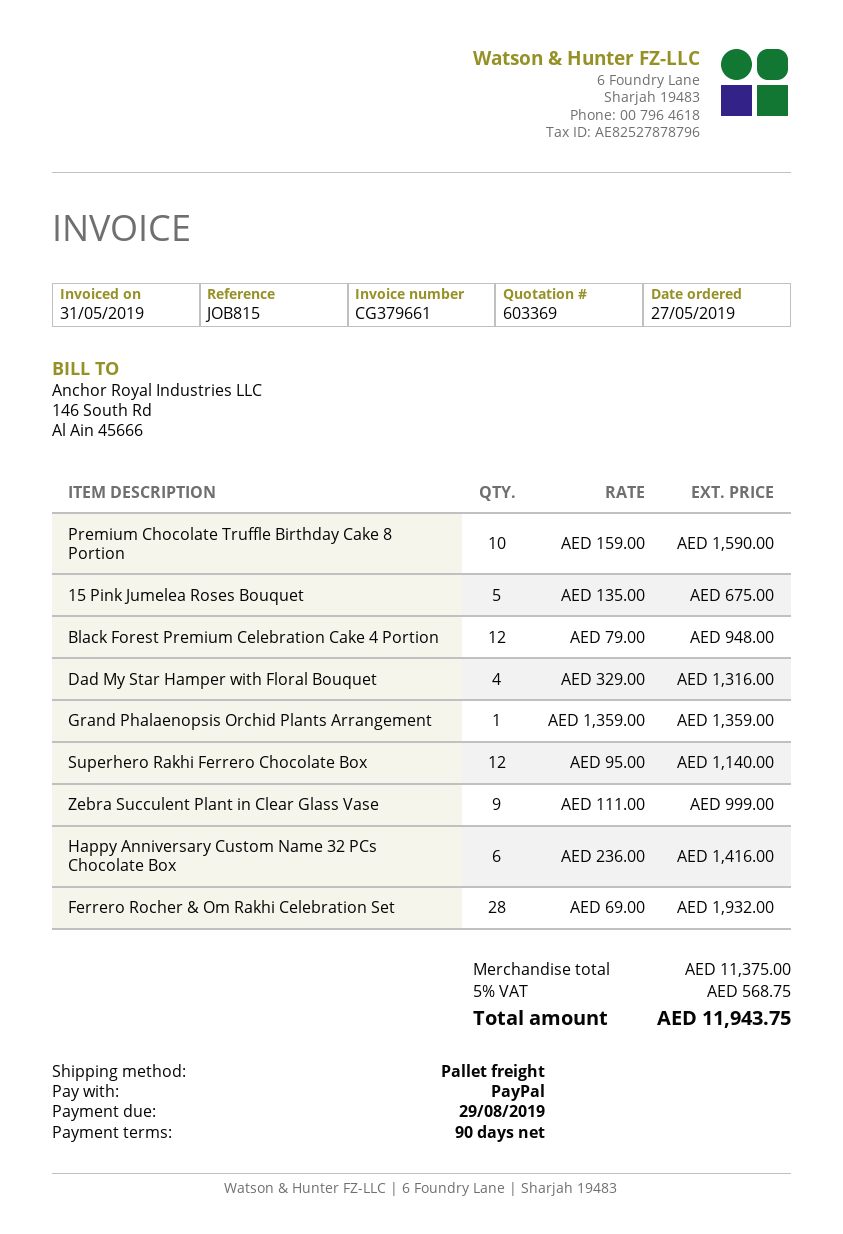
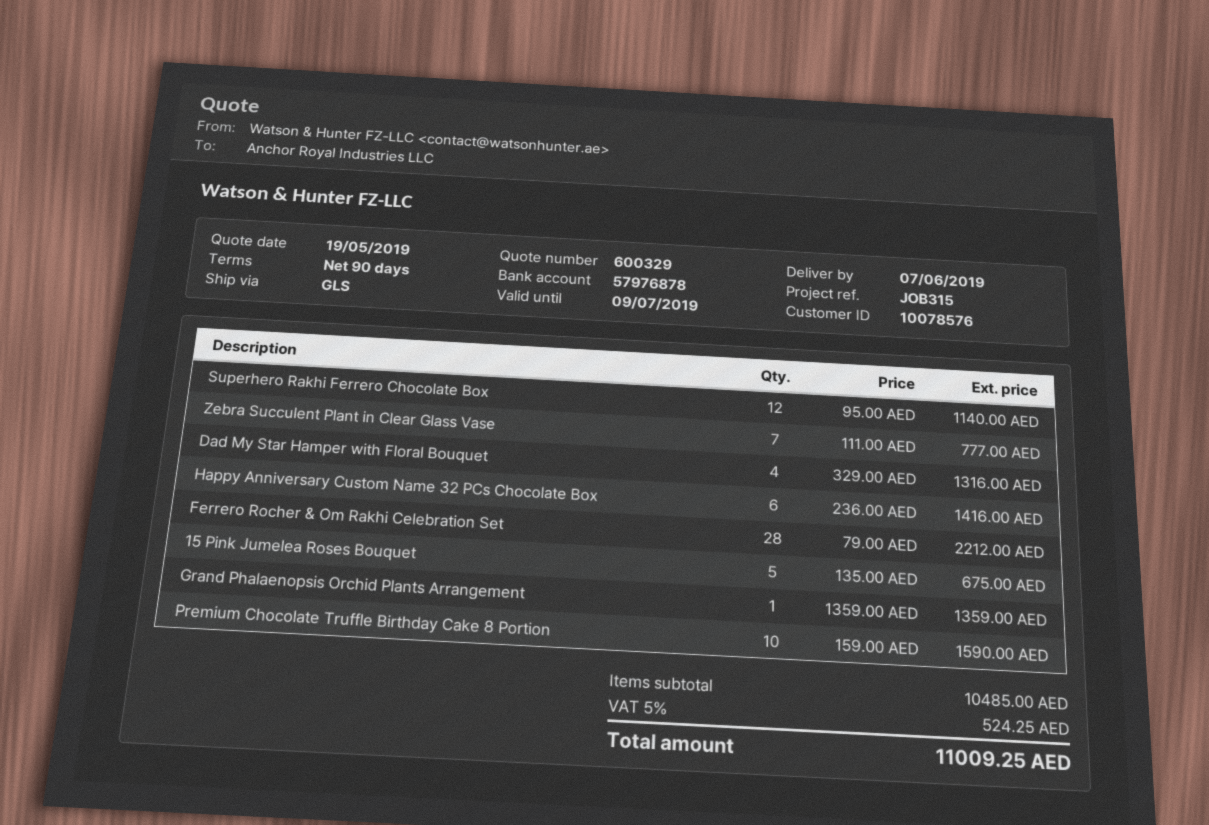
quote number: 603369 -> 600329
reference: JOB815 -> JOB315
shipping method: pallet freight -> GLS
Black Forest Premium Celebration Cake 4 Portion: 12 x 79.00 = 948.00 -> none
Zebra Succulent Plant in Clear Glass Vase: 9 x 111.00 = 999.00 -> 7 x 111.00 = 777.00
Ferrero Rocher & Om Rakhi Celebration Set: 28 x 69.00 = 1932.00 -> 28 x 79.00 = 2212.00
subtotal: 11375.00 -> 10485.00
tax: 5% = 568.75 -> 5% = 524.25
total: 11943.75 -> 11009.25

